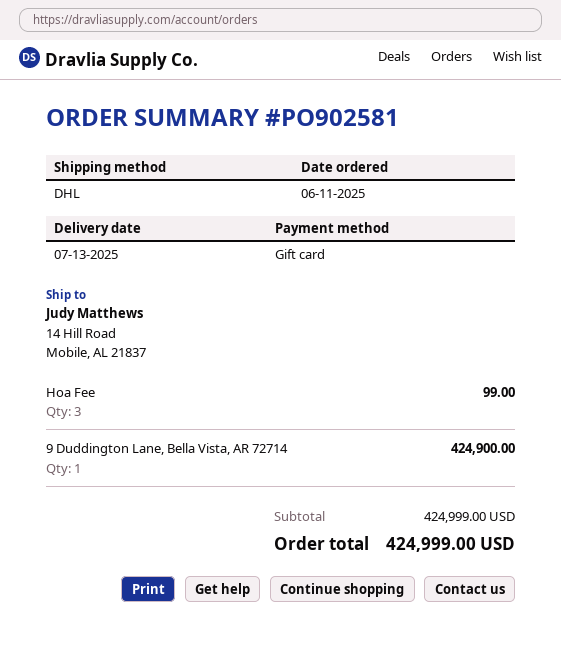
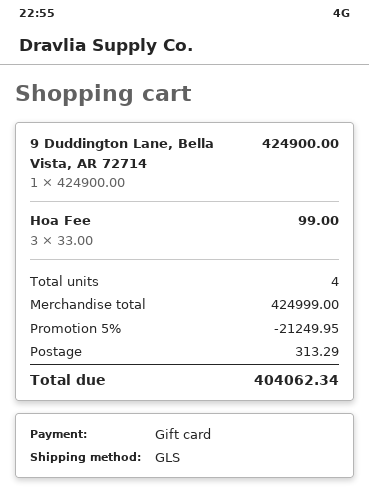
shipping method: DHL -> GLS
discount: none -> 5% = 21249.95
shipping: none -> 313.29
total: 424999.00 -> 404062.34

